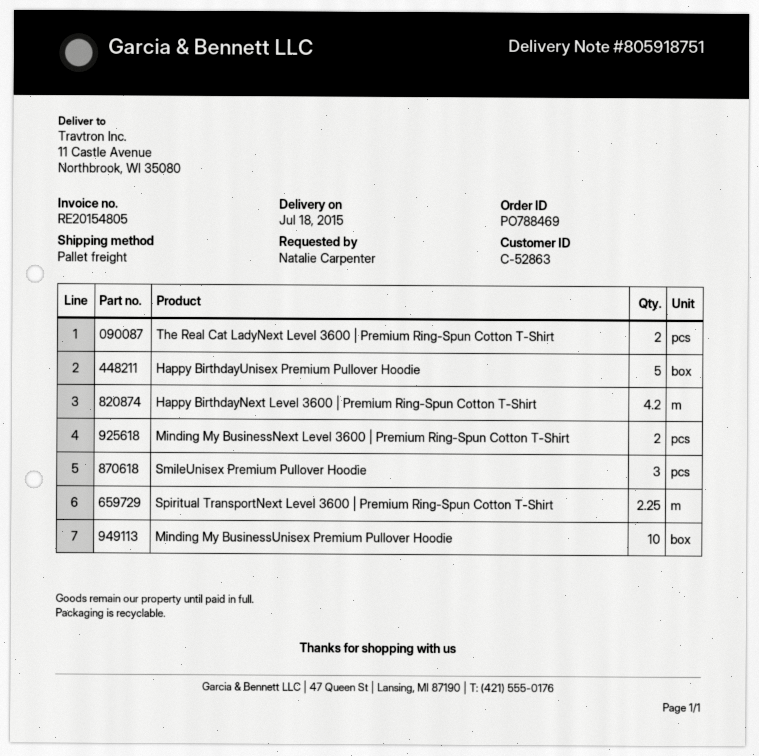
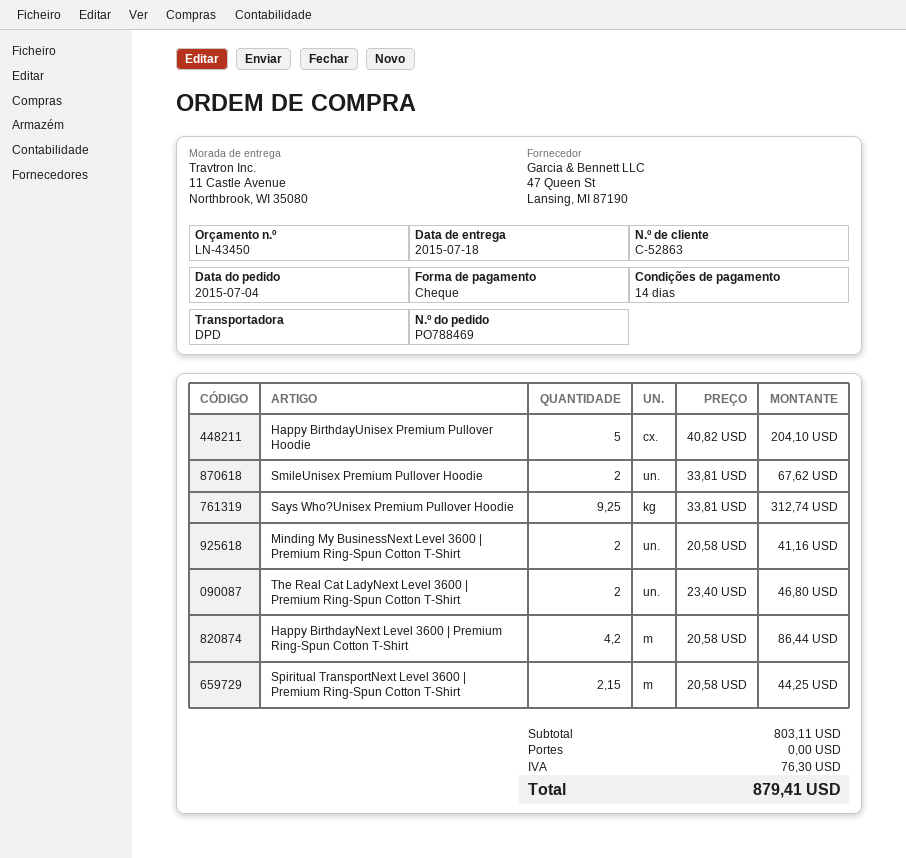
shipping method: pallet freight -> DPD
SmileUnisex Premium Pullover Hoodie: 3 -> 2
Spiritual TransportNext Level 3600 | Premium Ring-Spun Cotton T-Shirt: 2.25 -> 2.15
Minding My BusinessUnisex Premium Pullover Hoodie: 10 -> none
Says Who?Unisex Premium Pullover Hoodie: none -> 9.25

